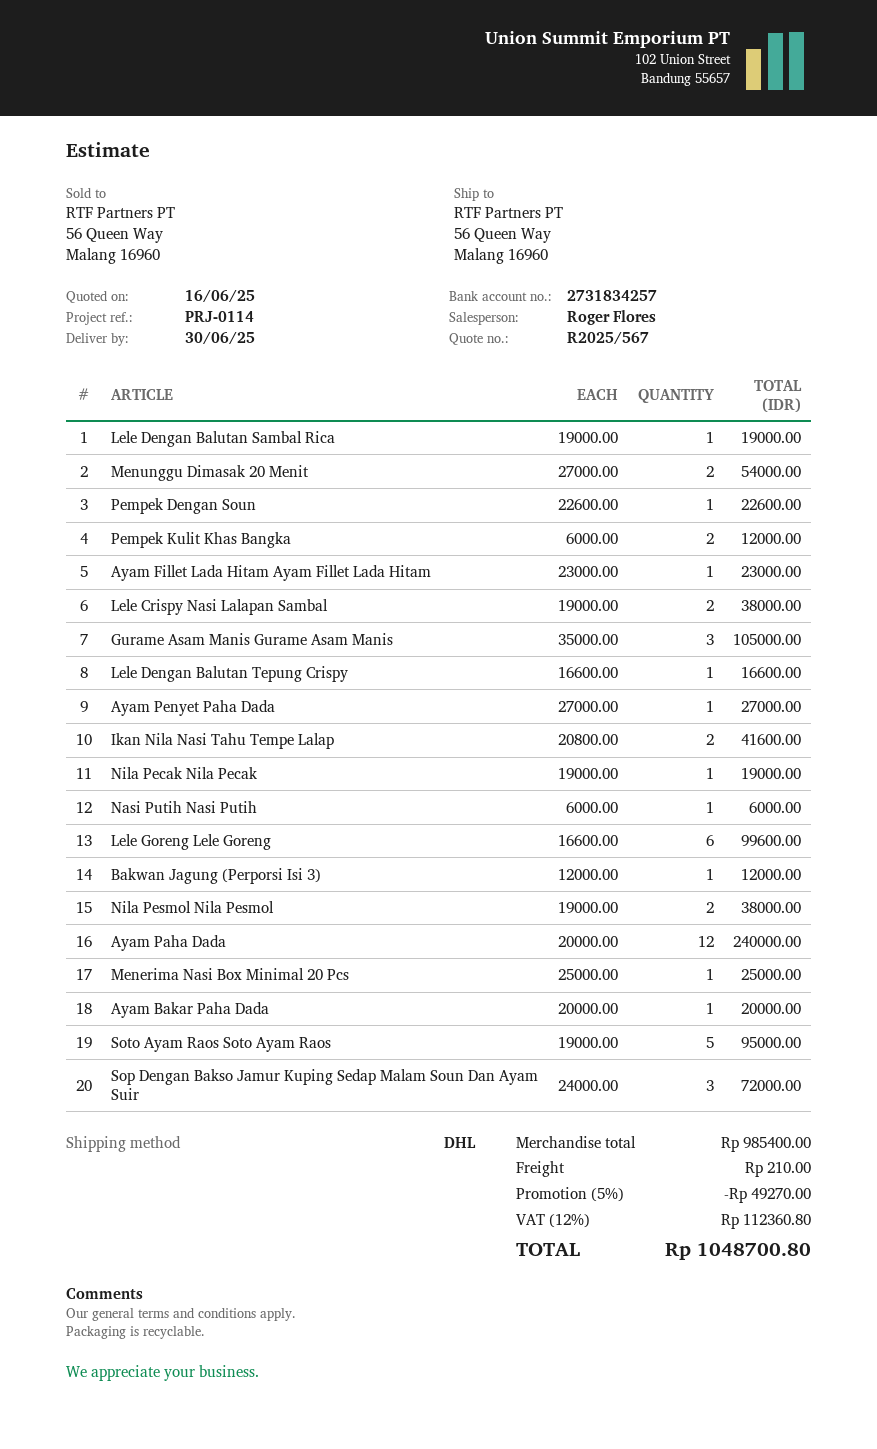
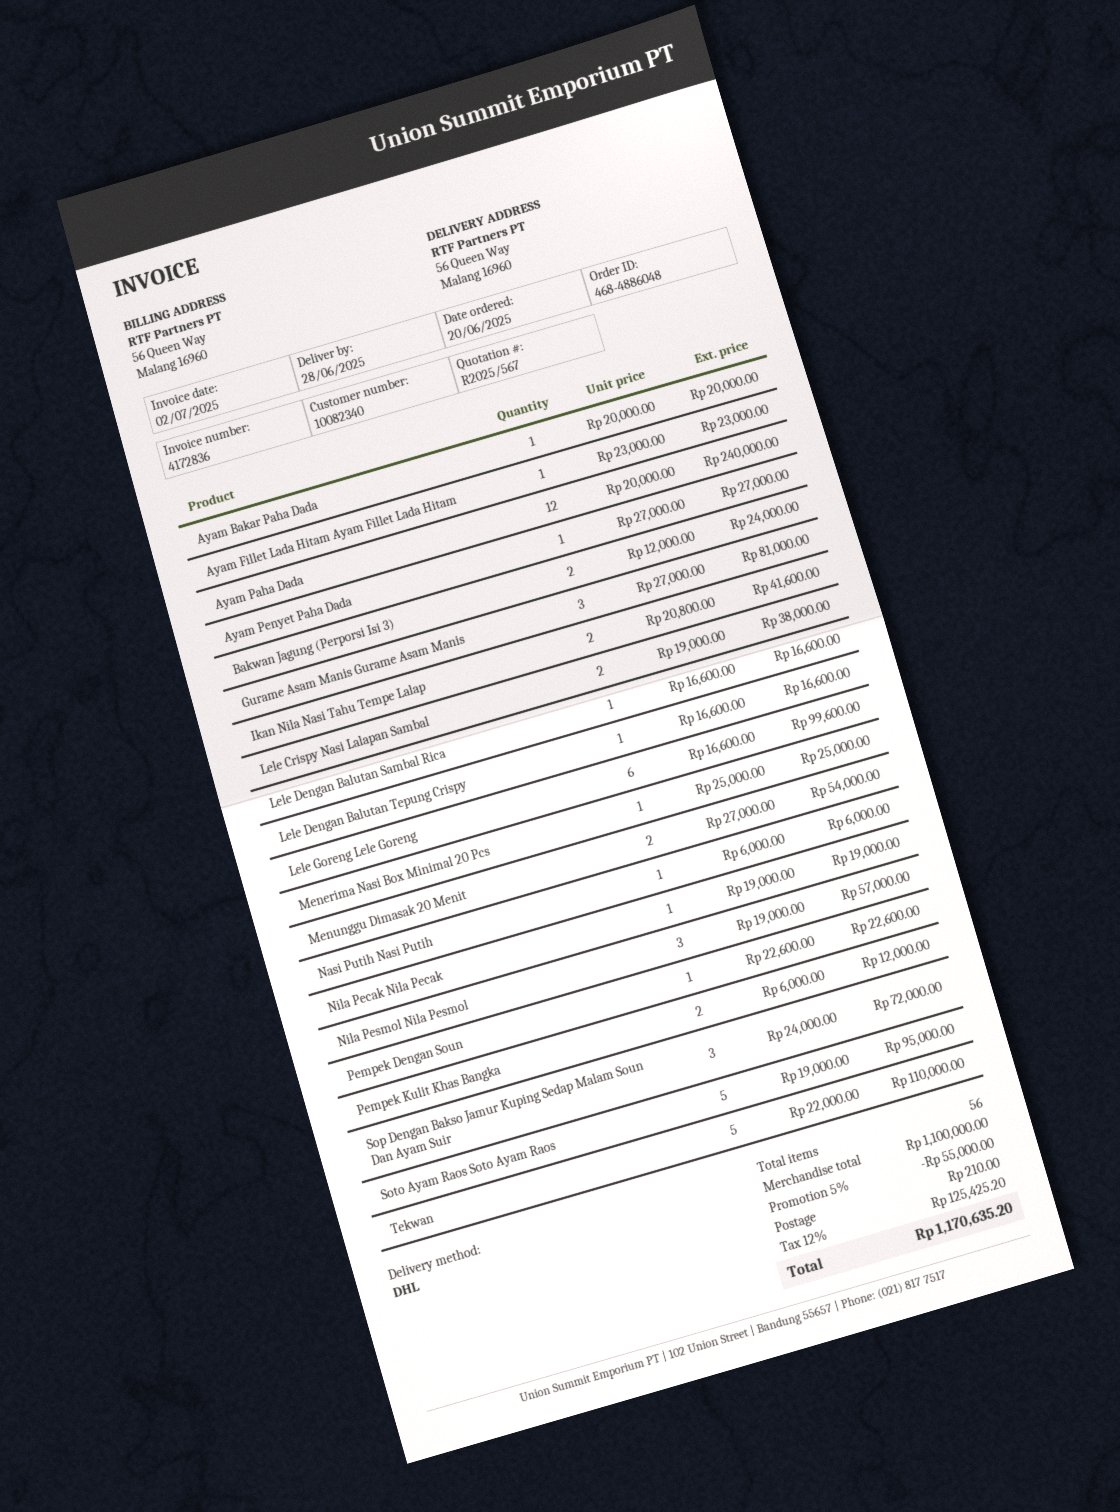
delivery date: 2025-06-30 -> 2025-06-28
Lele Dengan Balutan Sambal Rica: 1 x 19000.00 = 19000.00 -> 1 x 16600.00 = 16600.00
Gurame Asam Manis Gurame Asam Manis: 3 x 35000.00 = 105000.00 -> 3 x 27000.00 = 81000.00
Bakwan Jagung (Perporsi Isi 3): 1 x 12000.00 = 12000.00 -> 2 x 12000.00 = 24000.00
Nila Pesmol Nila Pesmol: 2 x 19000.00 = 38000.00 -> 3 x 19000.00 = 57000.00
Tekwan: none -> 5 x 22000.00 = 110000.00
subtotal: 985400.00 -> 1100000.00
discount: 5% = 49270.00 -> 5% = 55000.00
tax: 12% = 112360.80 -> 12% = 125425.20
total: 1048700.80 -> 1170635.20

